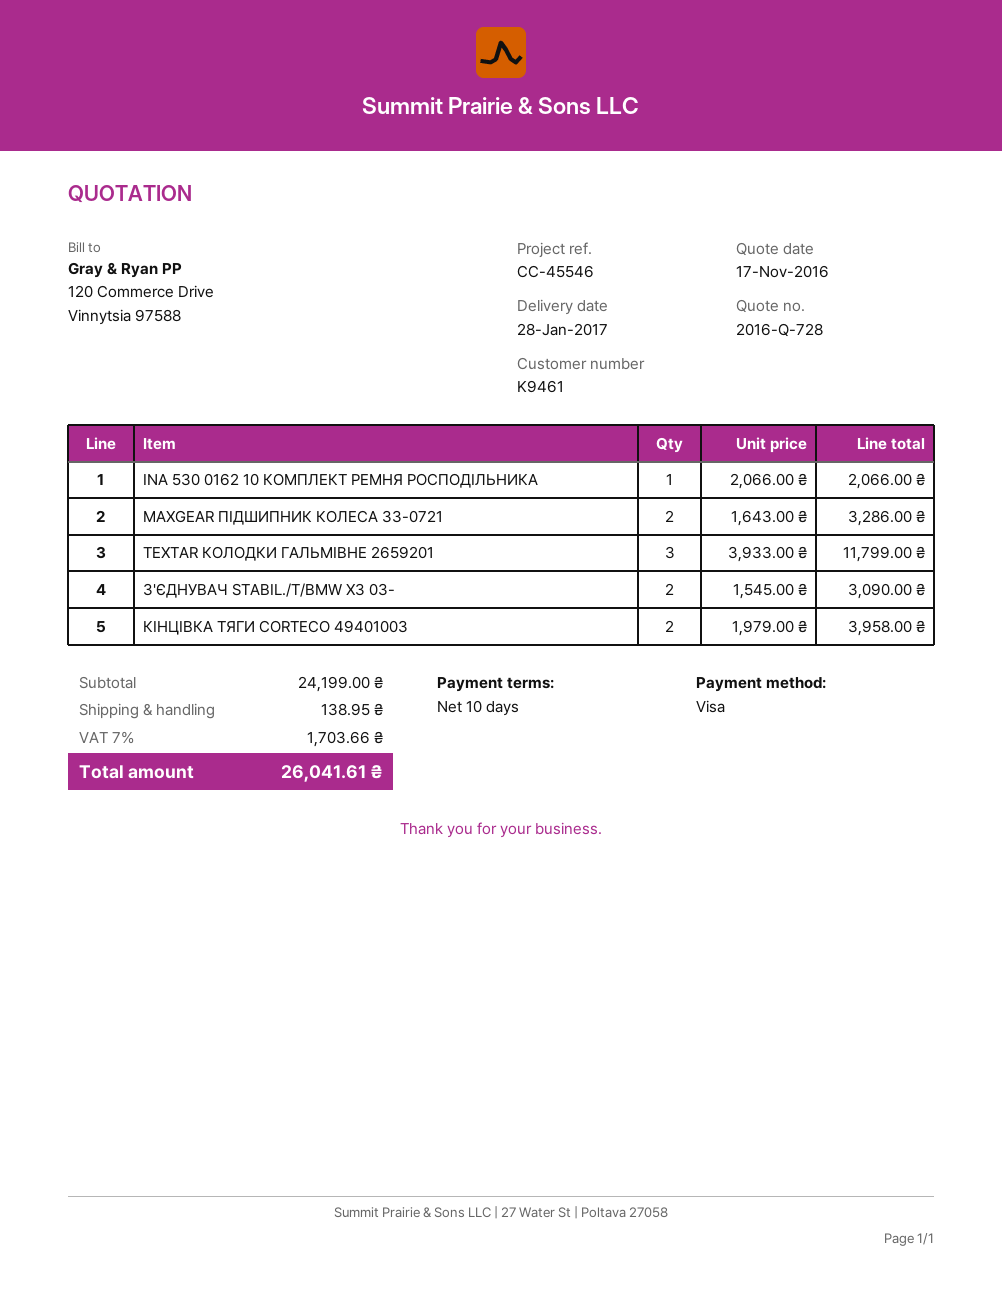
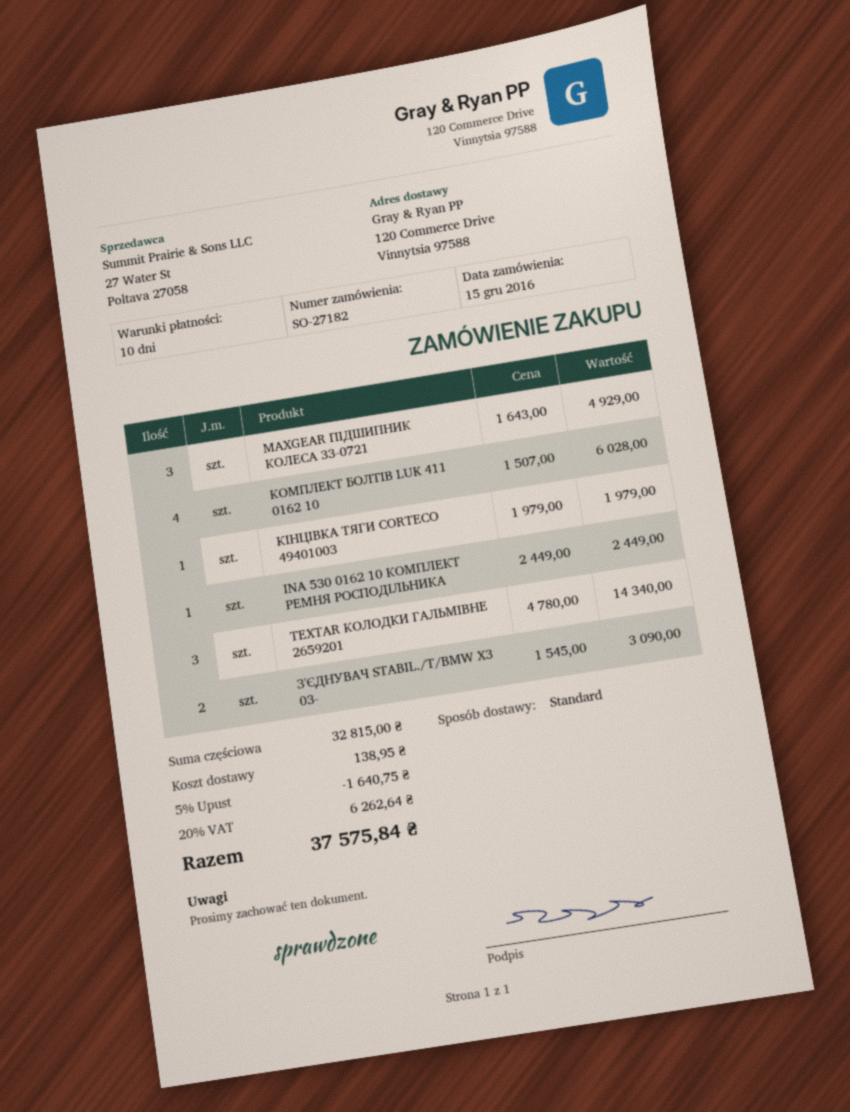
INA 530 0162 10 КОМПЛЕКТ РЕМНЯ РОСПОДІЛЬНИКА: 1 x 2066.00 = 2066.00 -> 1 x 2449.00 = 2449.00
MAXGEAR ПІДШИПНИК КОЛЕСА 33-0721: 2 x 1643.00 = 3286.00 -> 3 x 1643.00 = 4929.00
TEXTAR КОЛОДКИ ГАЛЬМІВНЕ 2659201: 3 x 3933.00 = 11799.00 -> 3 x 4780.00 = 14340.00
КІНЦІВКА ТЯГИ CORTECO 49401003: 2 x 1979.00 = 3958.00 -> 1 x 1979.00 = 1979.00
КОМПЛЕКТ БОЛТІВ LUK 411 0162 10: none -> 4 x 1507.00 = 6028.00
subtotal: 24199.00 -> 32815.00
discount: none -> 5% = 1640.75
tax: 7% = 1703.66 -> 20% = 6262.64
total: 26041.61 -> 37575.84

